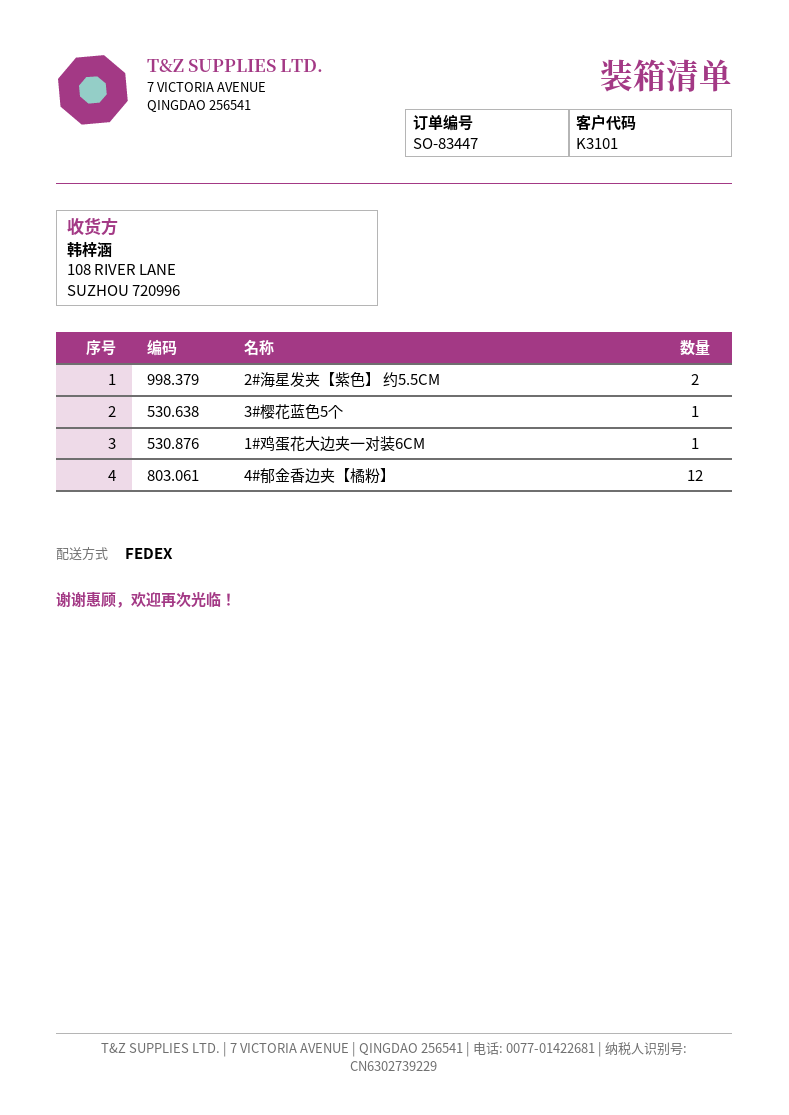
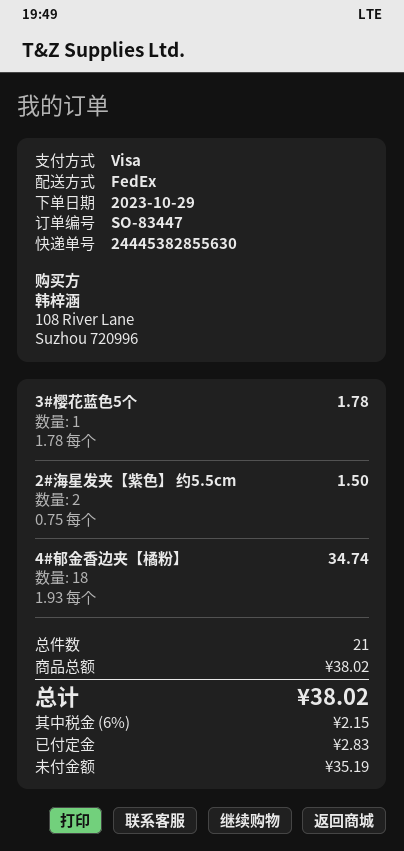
1#鸡蛋花大边夹一对装6CM: 1 -> none
4#郁金香边夹【橘粉】: 12 -> 18

